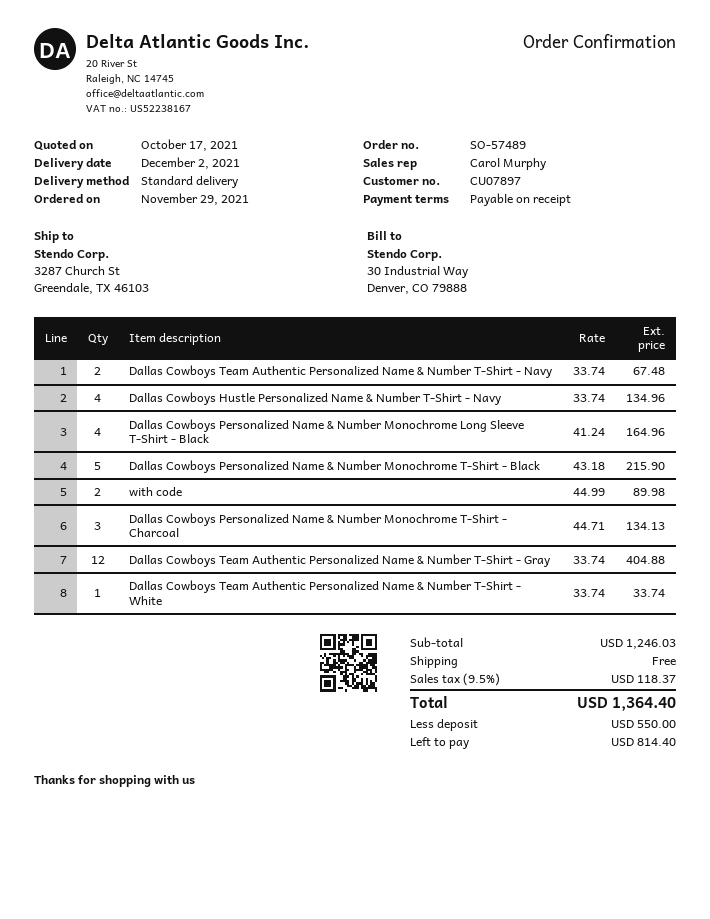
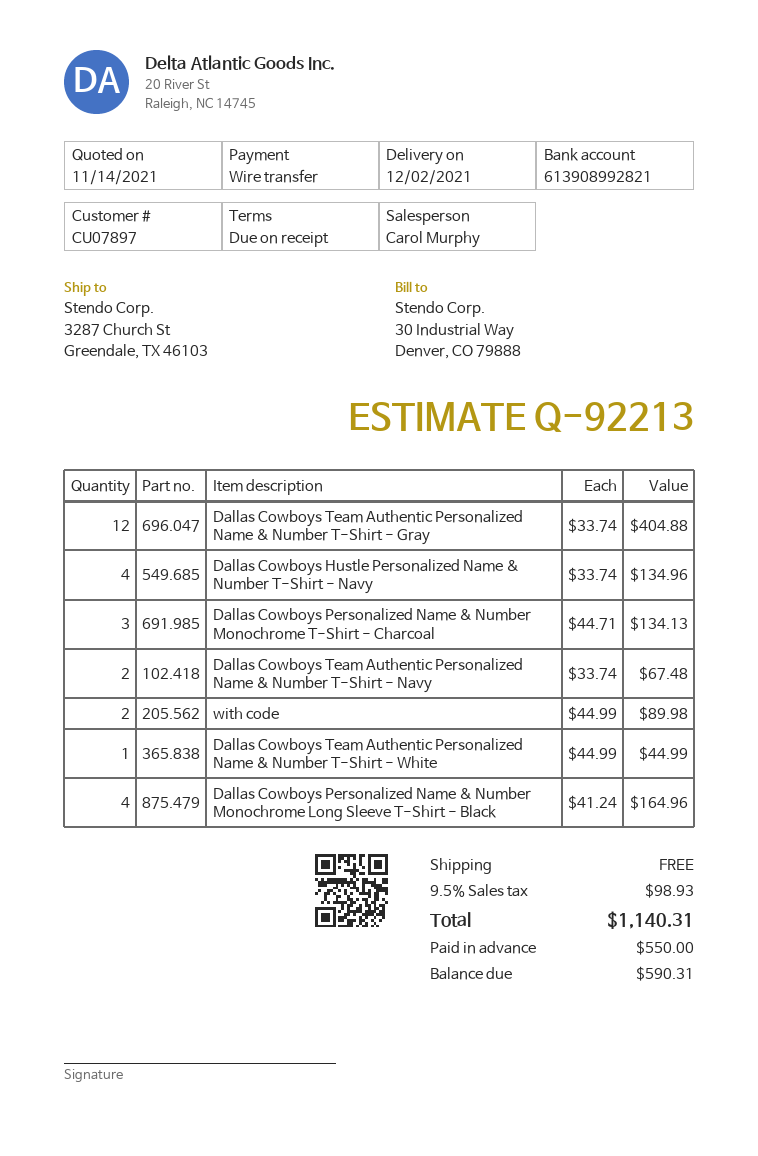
quote date: 2021-10-17 -> 2021-11-14
Dallas Cowboys Personalized Name & Number Monochrome T-Shirt - Black: 5 x 43.18 = 215.90 -> none
Dallas Cowboys Team Authentic Personalized Name & Number T-Shirt - White: 1 x 33.74 = 33.74 -> 1 x 44.99 = 44.99
tax: 9.5% = 118.37 -> 9.5% = 98.93
total: 1364.40 -> 1140.31
balance: 814.40 -> 590.31

